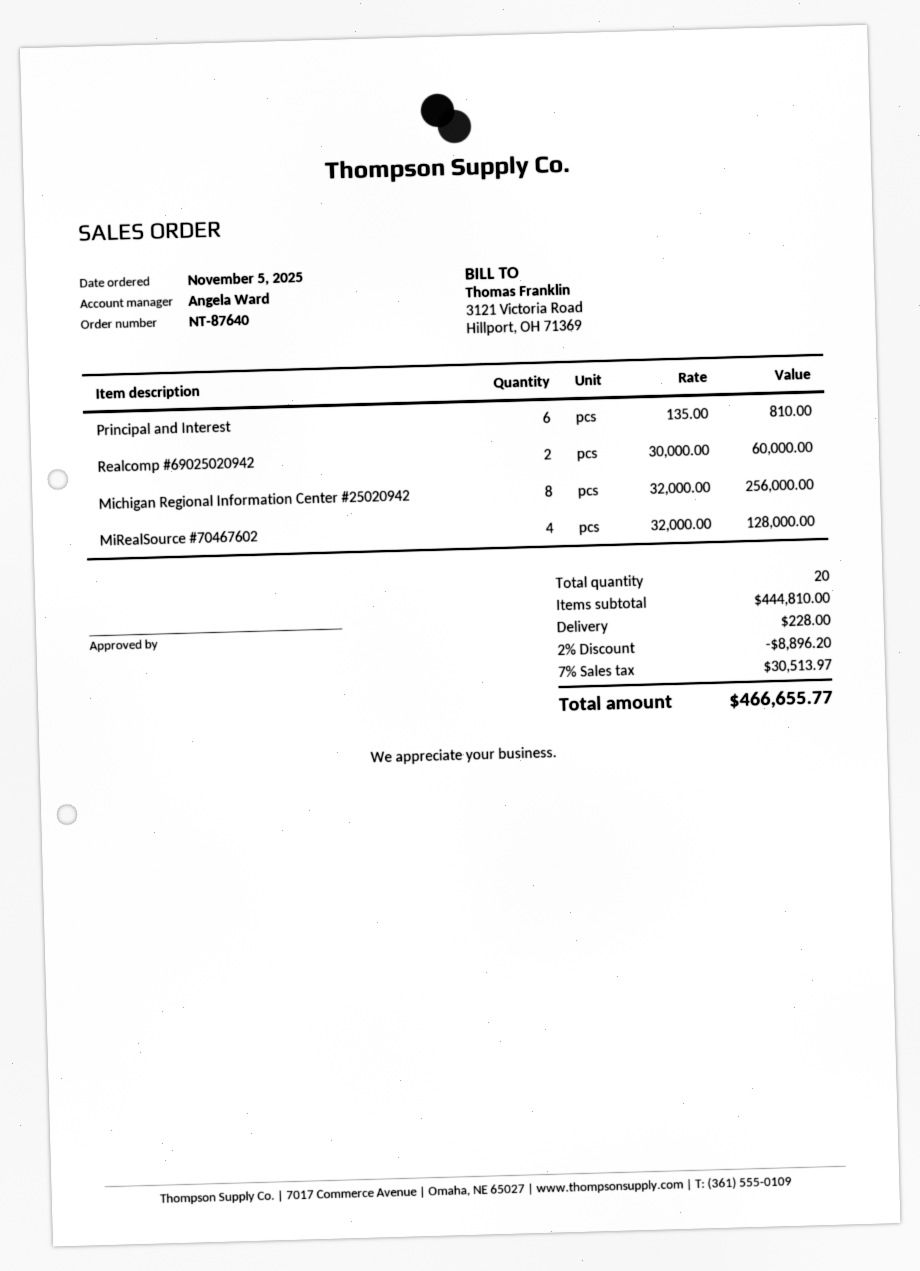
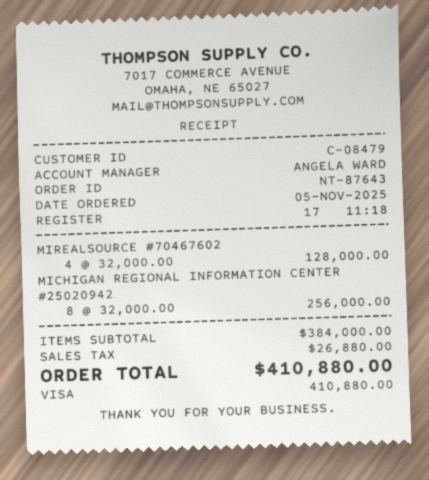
order number: NT-87640 -> NT-87643
Principal and Interest: 6 x 135.00 = 810.00 -> none
Realcomp #69025020942: 2 x 30000.00 = 60000.00 -> none
subtotal: 444810.00 -> 384000.00
discount: 2% = 8896.20 -> none
shipping: 228.00 -> none
tax: 30513.97 -> 26880.00
total: 466655.77 -> 410880.00

